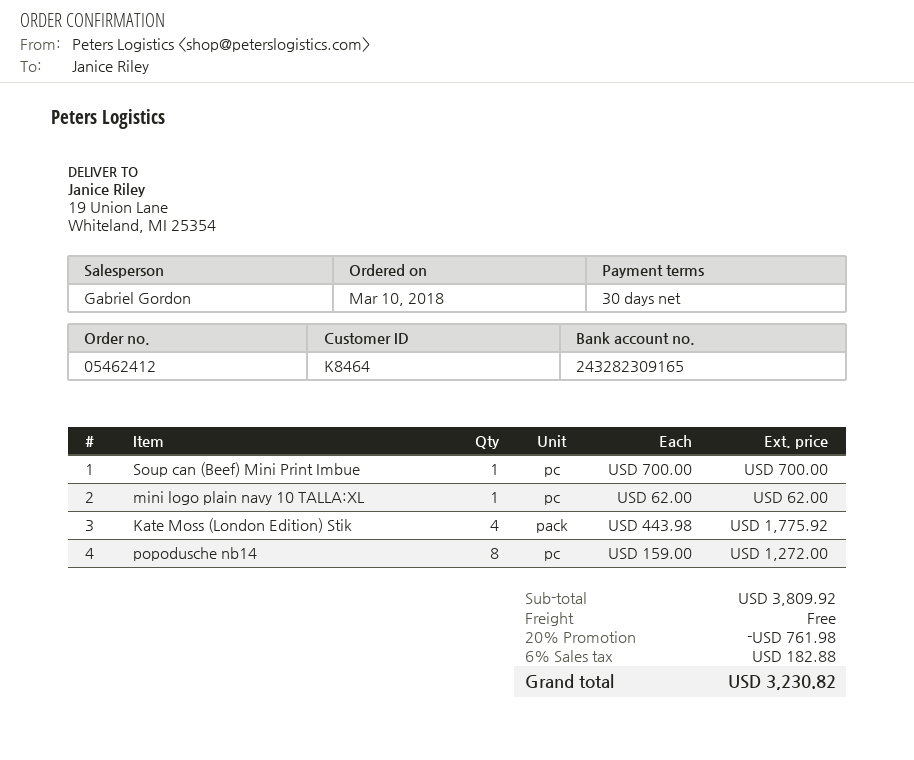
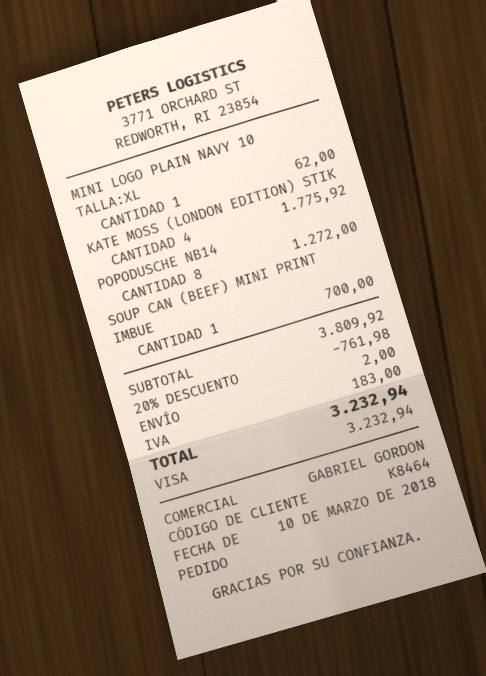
shipping: 0.00 -> 2.00
tax: 182.88 -> 183.00
total: 3230.82 -> 3232.94

